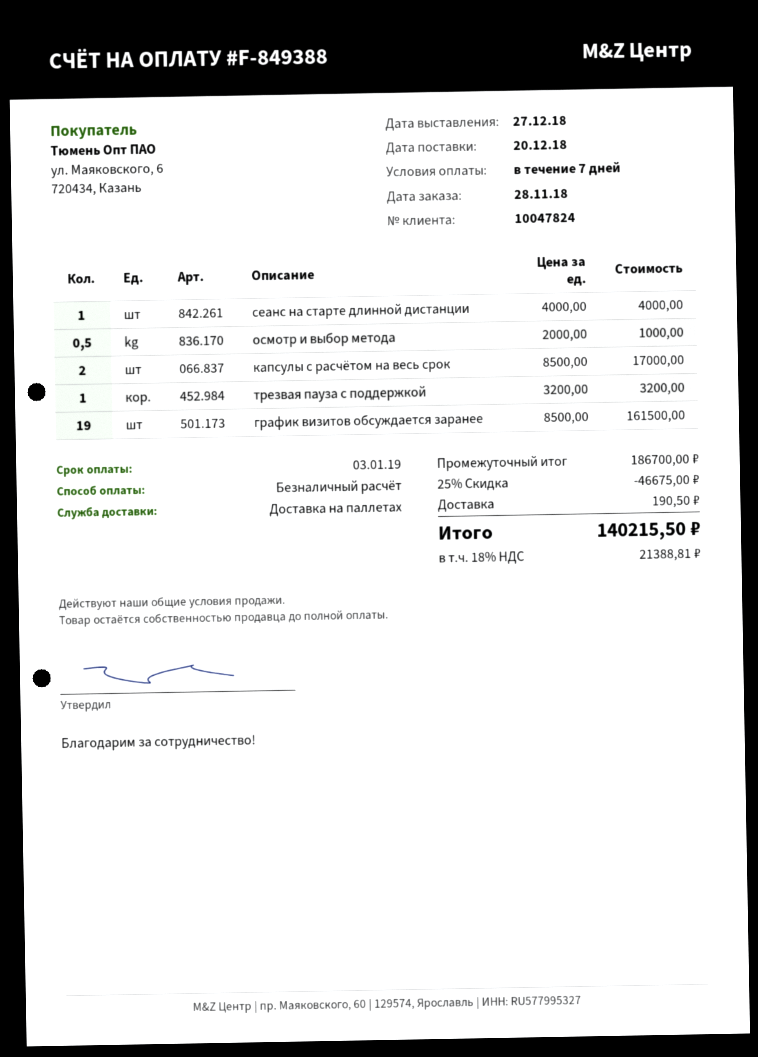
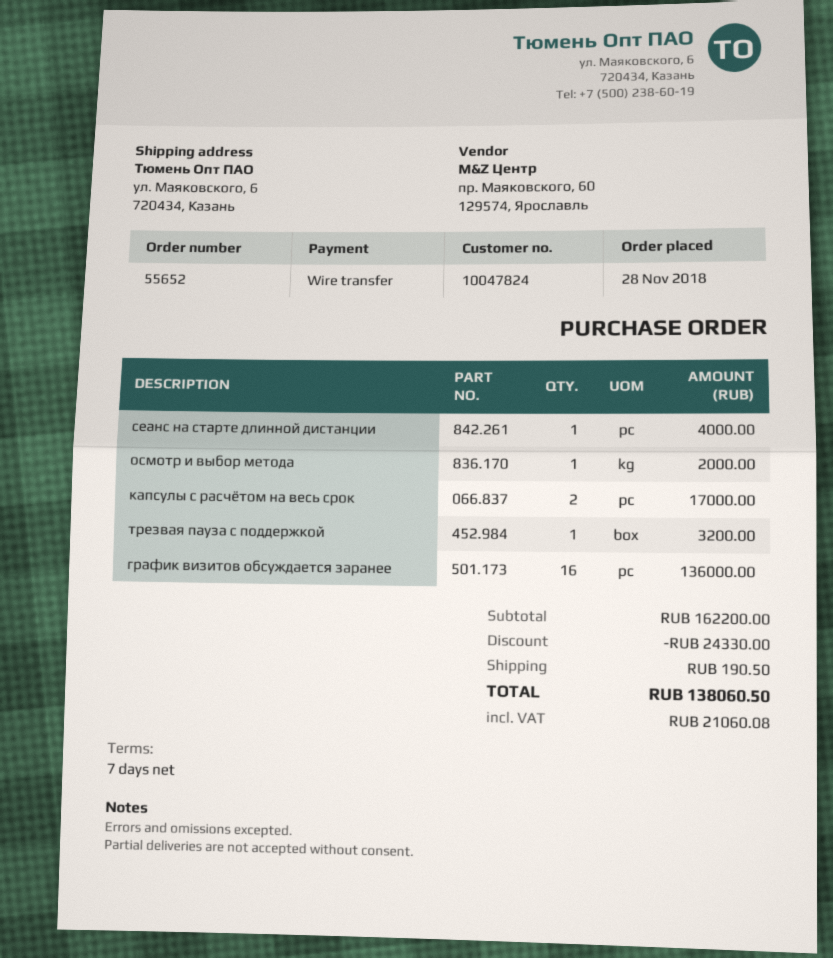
осмотр и выбор метода: 0.5 for 1000.00 -> 1 for 2000.00
график визитов обсуждается заранее: 19 for 161500.00 -> 16 for 136000.00
subtotal: 186700.00 -> 162200.00
discount: 46675.00 -> 24330.00
tax: 21388.81 -> 21060.08
total: 140215.50 -> 138060.50

